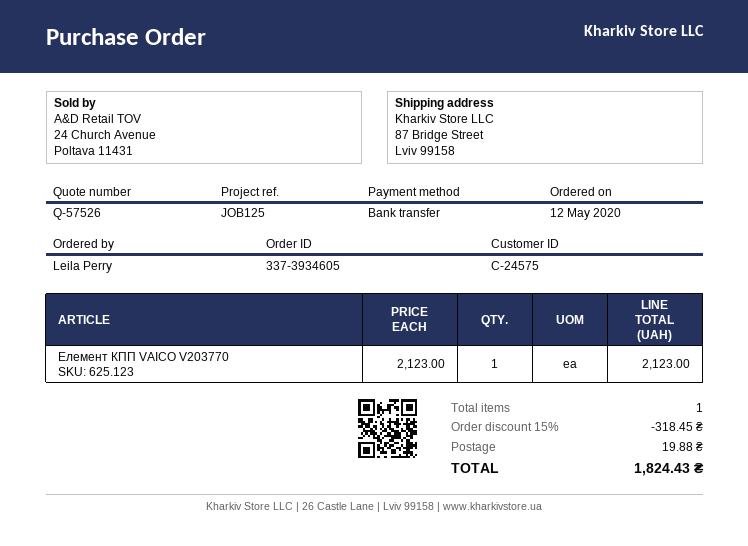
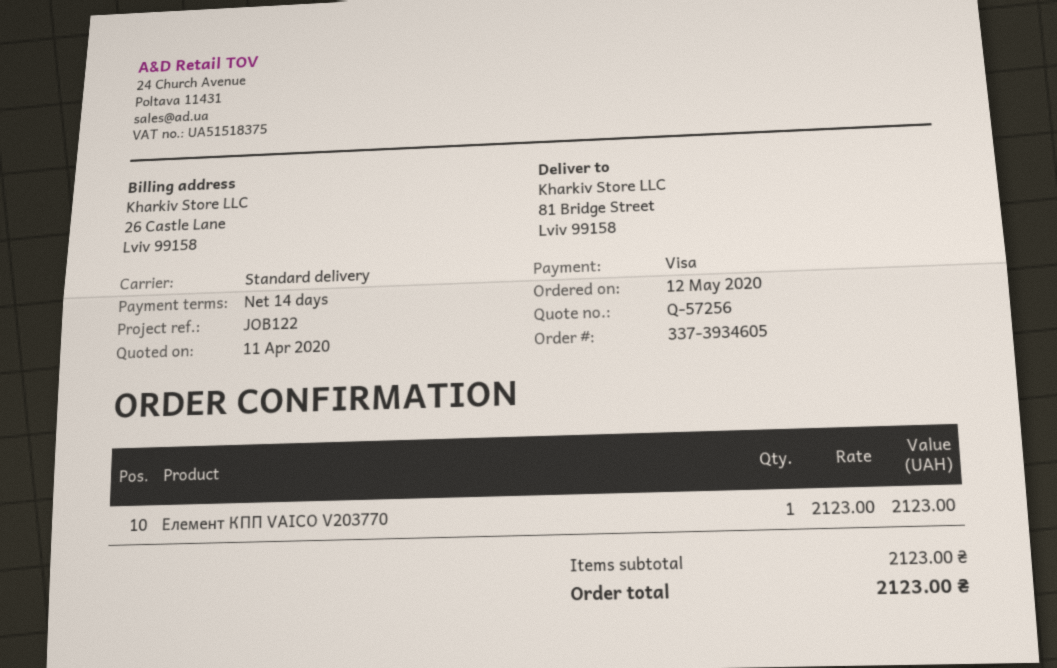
quote number: Q-57526 -> Q-57256
reference: JOB125 -> JOB122
payment method: bank transfer -> Visa
ship to: 87 Bridge Street, Lviv 99158 -> 81 Bridge Street, Lviv 99158
discount: 15% = 318.45 -> none
shipping: 19.88 -> none
total: 1824.43 -> 2123.00

